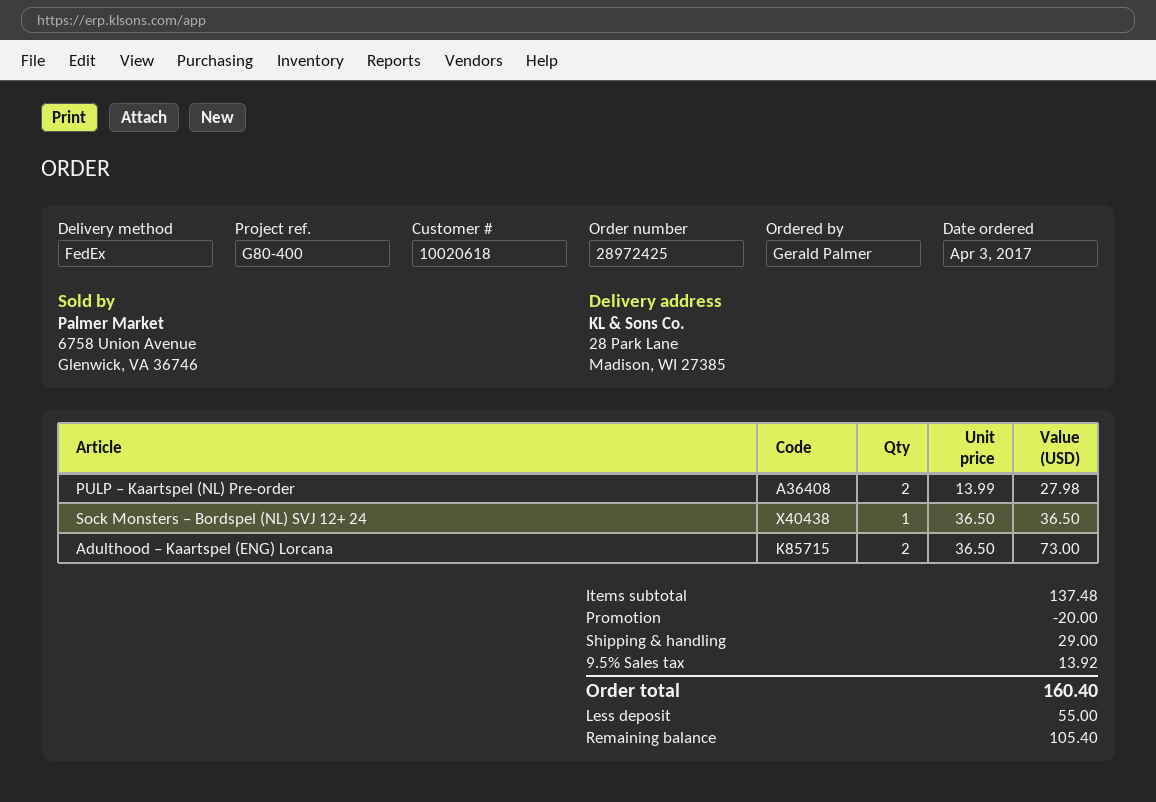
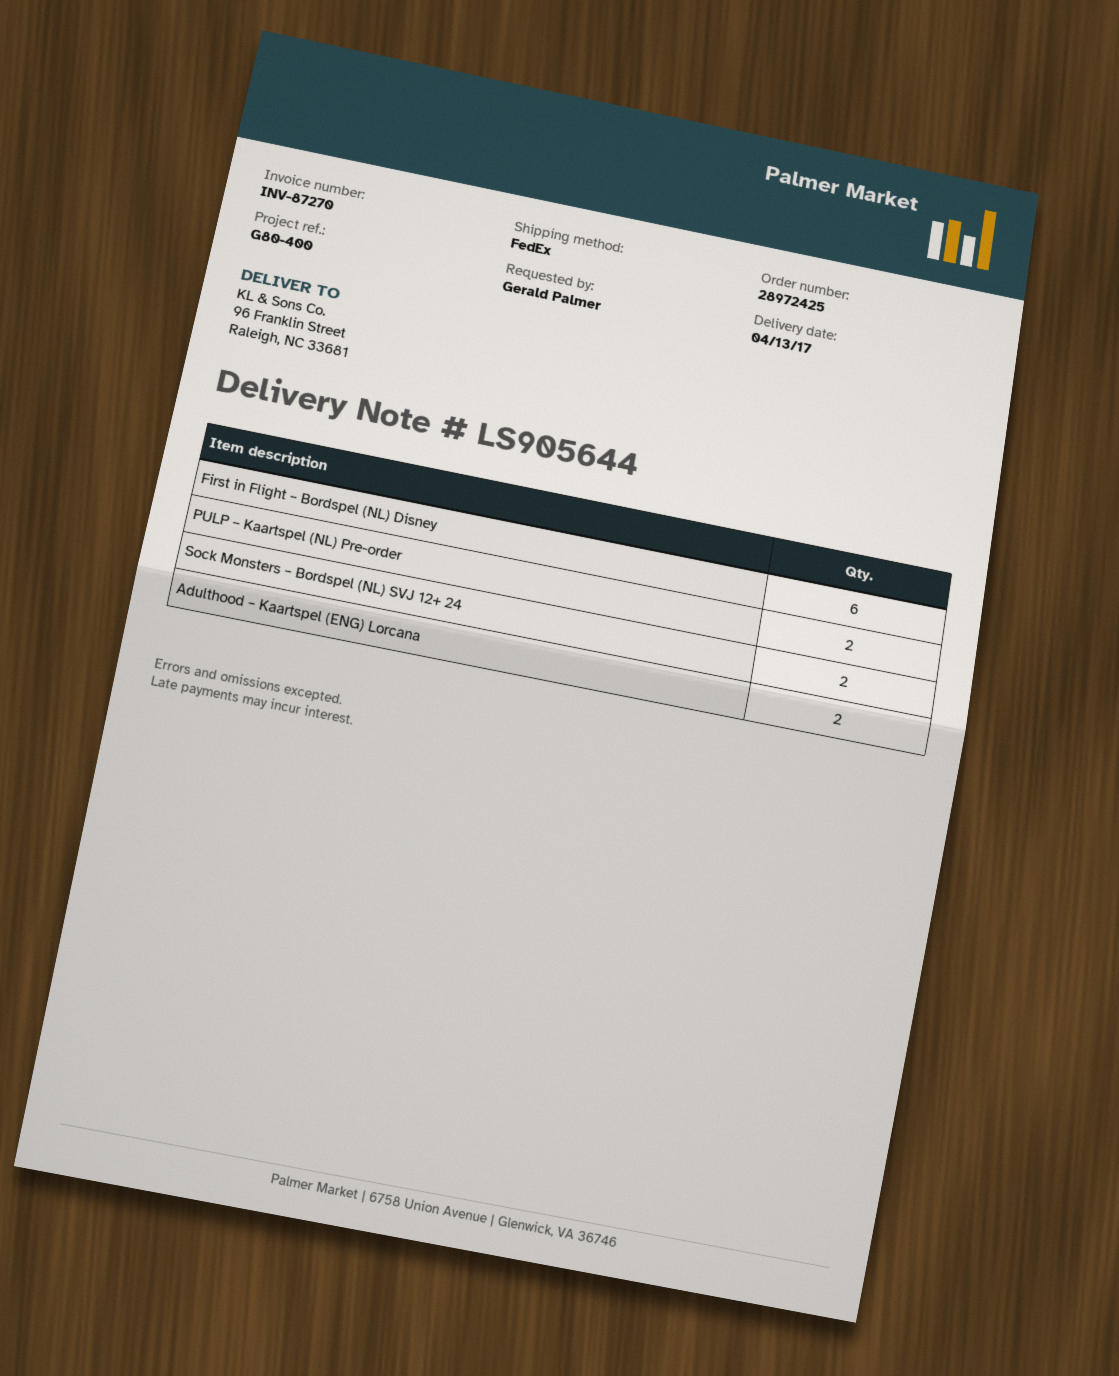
ship to: 28 Park Lane, Madison, WI 27385 -> 96 Franklin Street, Raleigh, NC 33681
Sock Monsters – Bordspel (NL) SVJ 12+ 24: 1 -> 2
First in Flight – Bordspel (NL) Disney: none -> 6

